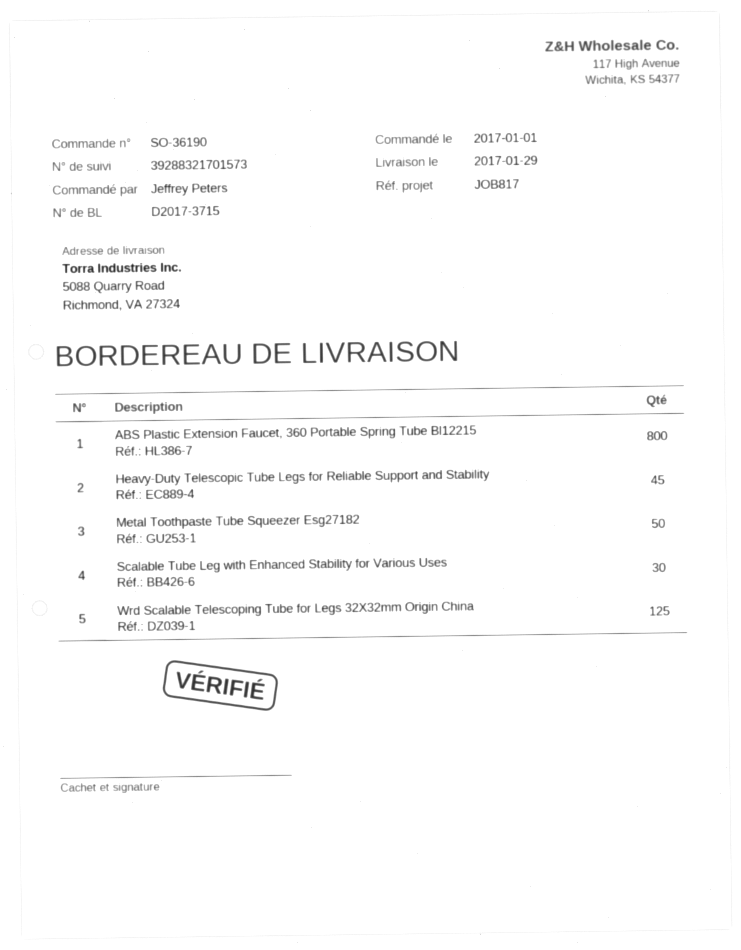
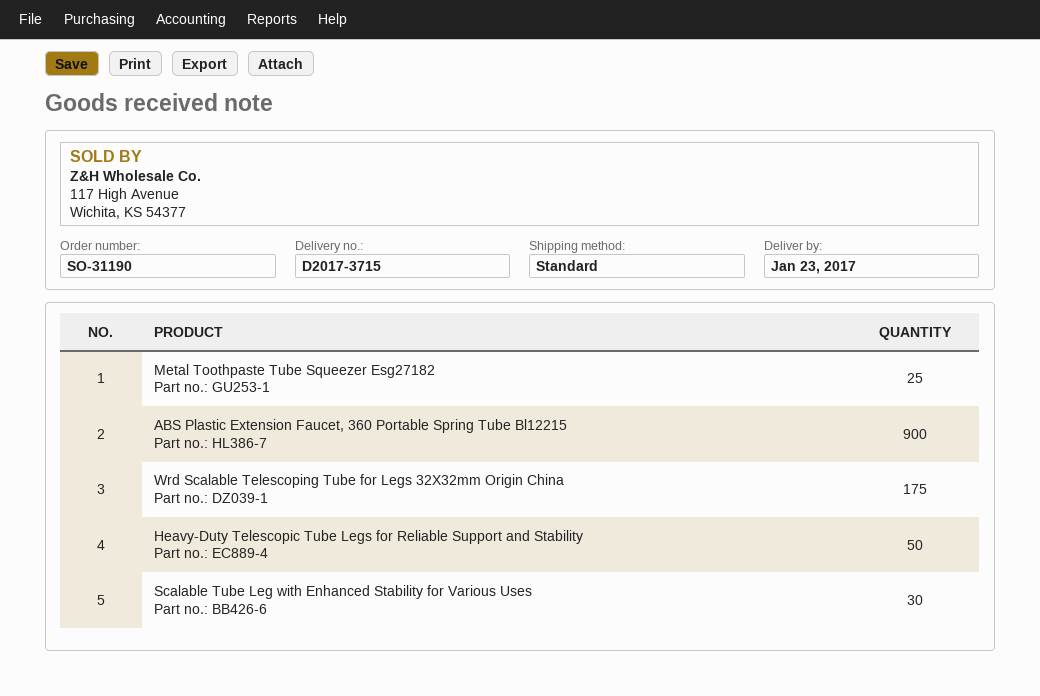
order number: SO-36190 -> SO-31190
delivery date: 2017-01-29 -> 2017-01-23
ABS Plastic Extension Faucet, 360 Portable Spring Tube Bl12215: 800 -> 900
Heavy-Duty Telescopic Tube Legs for Reliable Support and Stability: 45 -> 50
Metal Toothpaste Tube Squeezer Esg27182: 50 -> 25
Wrd Scalable Telescoping Tube for Legs 32X32mm Origin China: 125 -> 175

